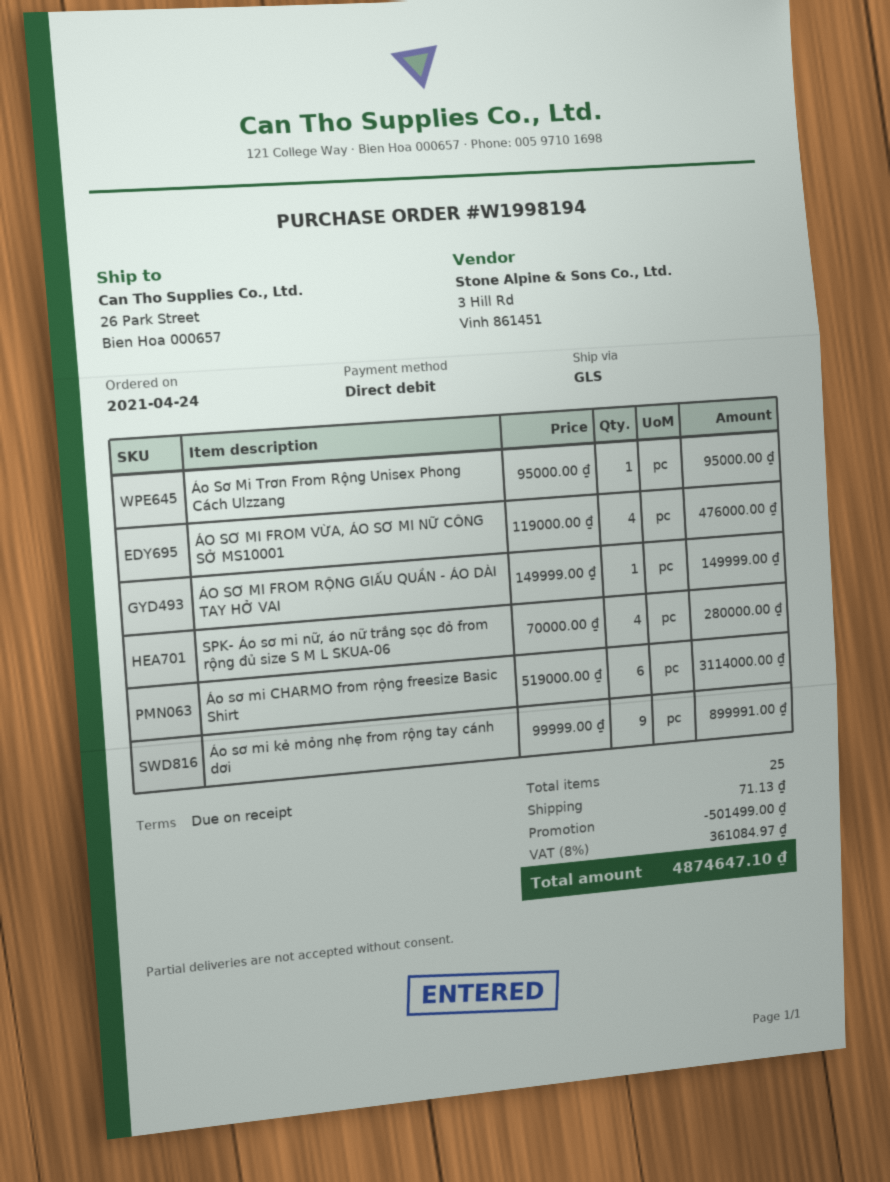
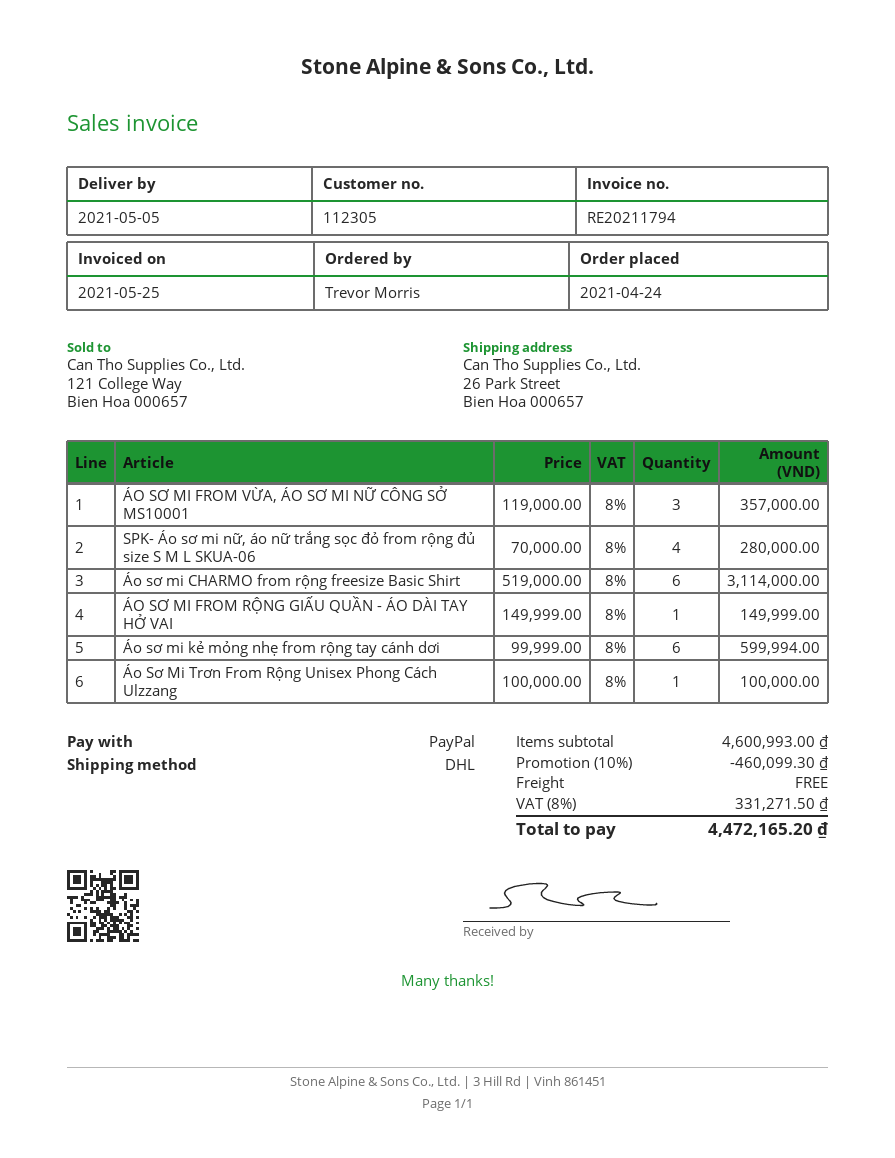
payment method: direct debit -> PayPal
shipping method: GLS -> DHL
Áo Sơ Mi Trơn From Rộng Unisex Phong Cách Ulzzang: 1 x 95000.00 = 95000.00 -> 1 x 100000.00 = 100000.00
ÁO SƠ MI FROM VỪA, ÁO SƠ MI NỮ CÔNG SỞ MS10001: 4 x 119000.00 = 476000.00 -> 3 x 119000.00 = 357000.00
Áo sơ mi kẻ mỏng nhẹ from rộng tay cánh dơi: 9 x 99999.00 = 899991.00 -> 6 x 99999.00 = 599994.00
discount: 501499.00 -> 460099.30
shipping: 71.13 -> 0.00
tax: 8% = 361084.97 -> 8% = 331271.50
total: 4874647.10 -> 4472165.20

